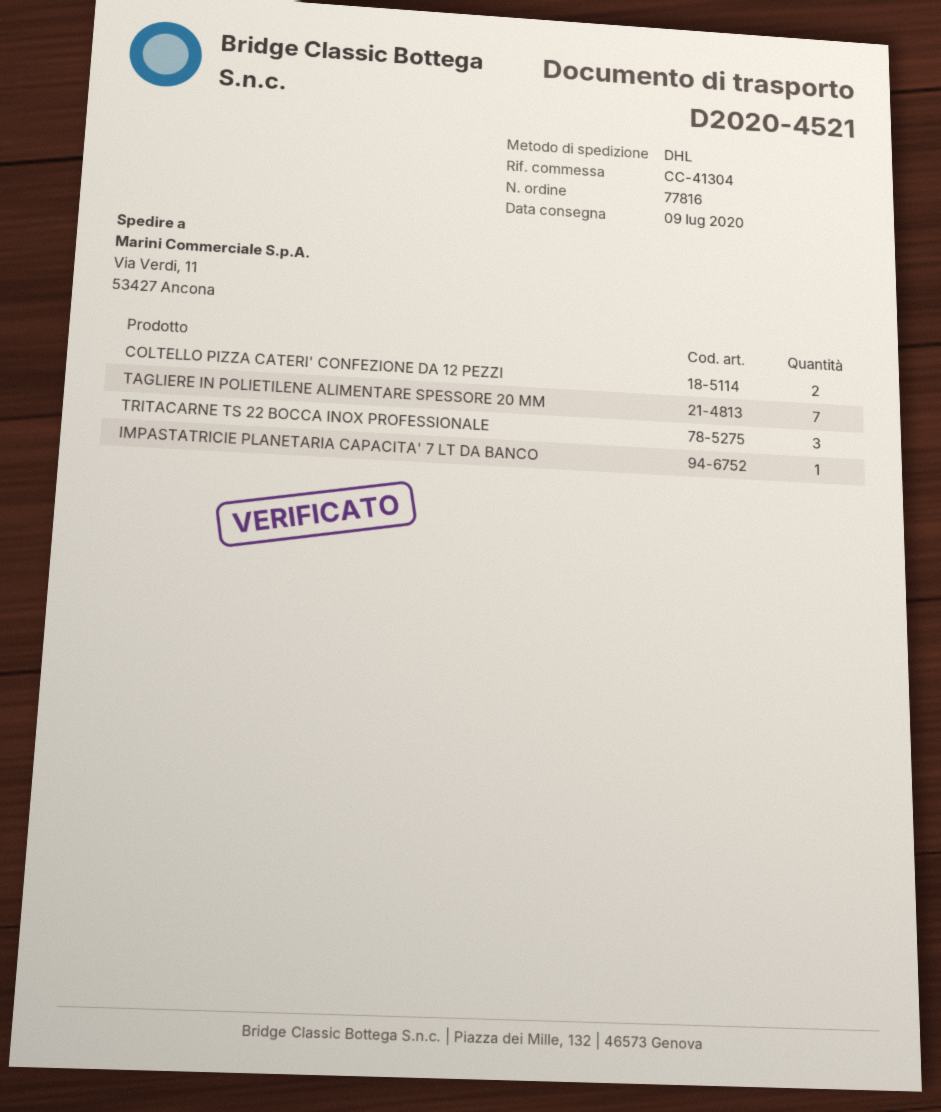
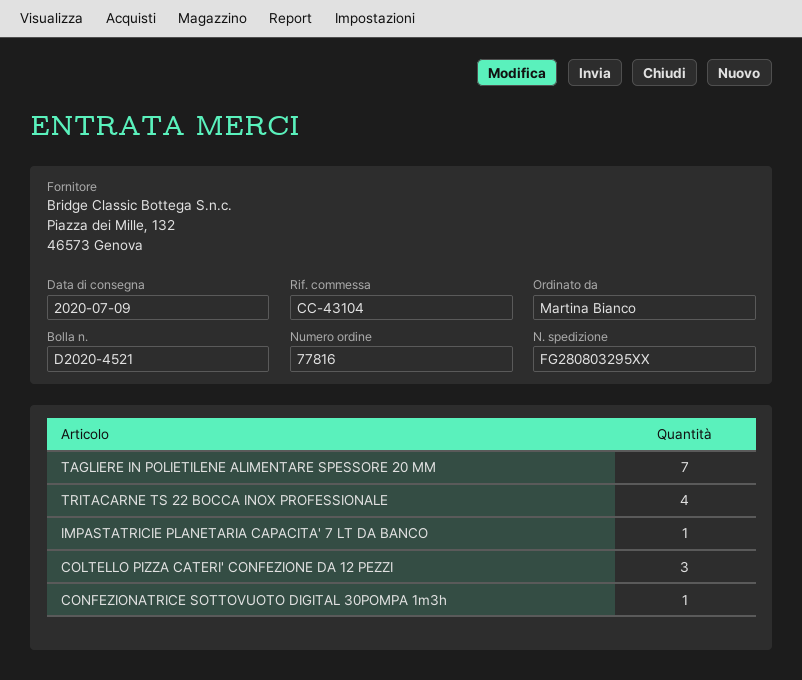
reference: CC-41304 -> CC-43104
COLTELLO PIZZA CATERI' CONFEZIONE DA 12 PEZZI: 2 -> 3
TRITACARNE TS 22 BOCCA INOX PROFESSIONALE: 3 -> 4
CONFEZIONATRICE SOTTOVUOTO DIGITAL 30POMPA 1m3h: none -> 1

